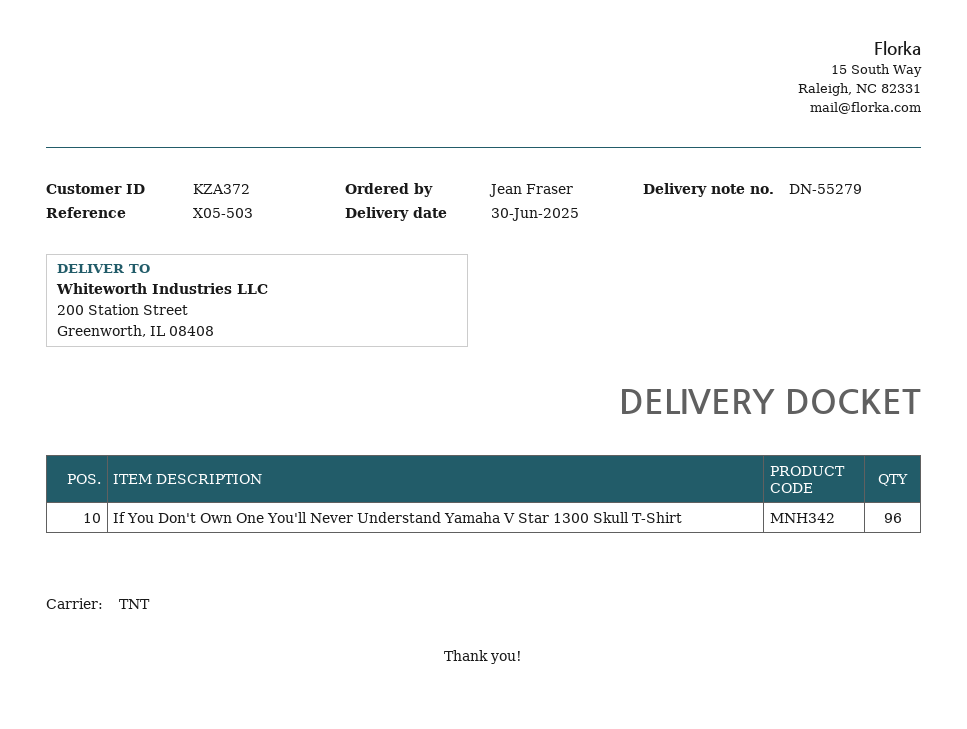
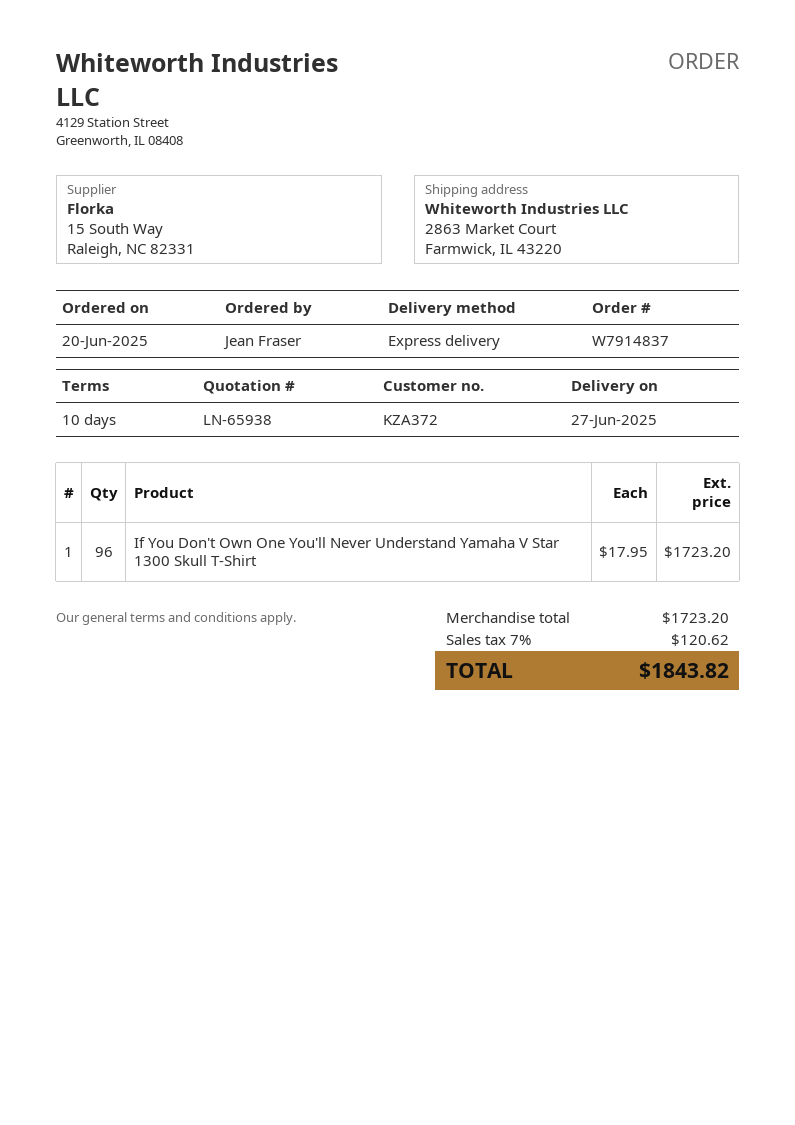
delivery date: 2025-06-30 -> 2025-06-27
shipping method: TNT -> express
ship to: 200 Station Street, Greenworth, IL 08408 -> 2863 Market Court, Farmwick, IL 43220

